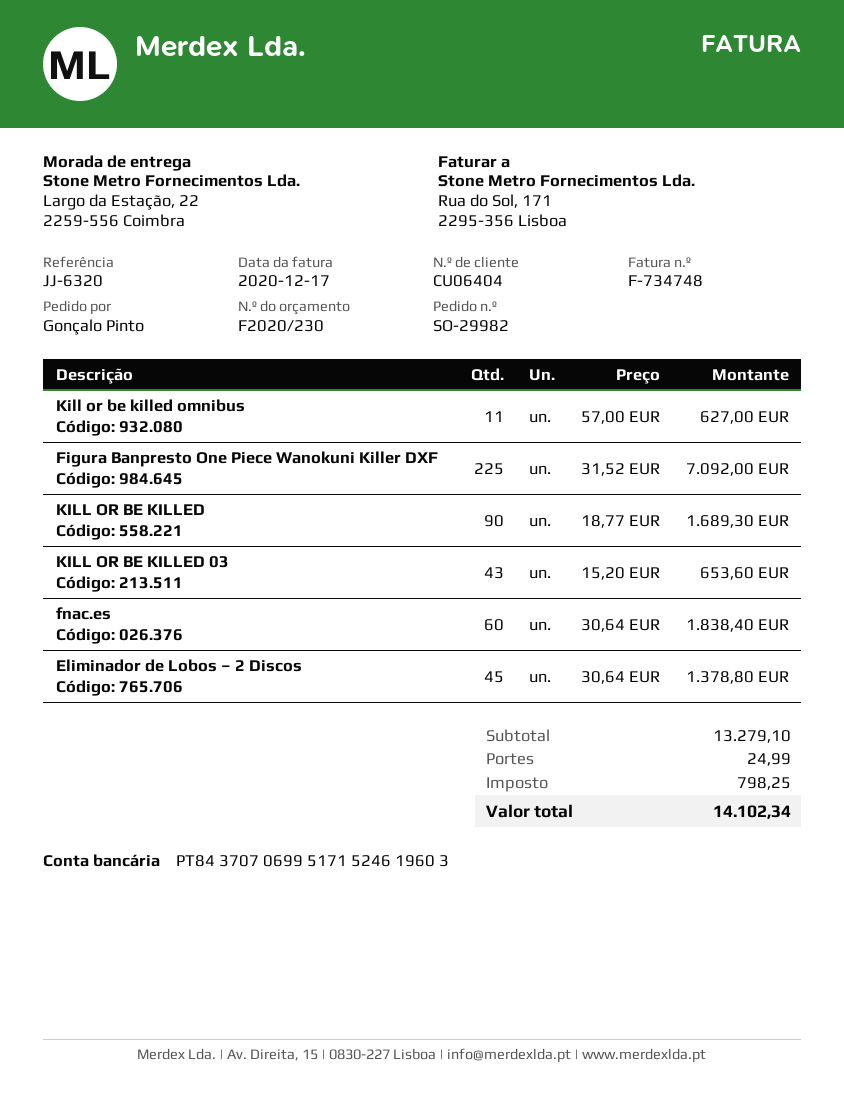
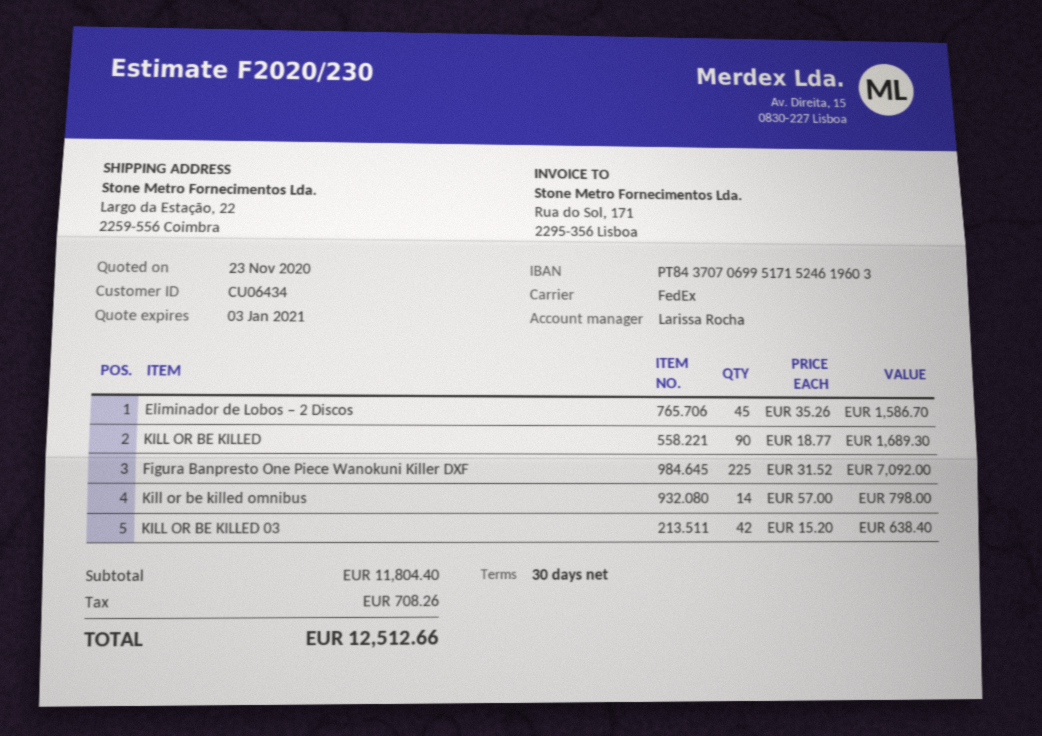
customer number: CU06404 -> CU06434
Kill or be killed omnibus: 11 x 57.00 = 627.00 -> 14 x 57.00 = 798.00
KILL OR BE KILLED 03: 43 x 15.20 = 653.60 -> 42 x 15.20 = 638.40
fnac.es: 60 x 30.64 = 1838.40 -> none
Eliminador de Lobos – 2 Discos: 45 x 30.64 = 1378.80 -> 45 x 35.26 = 1586.70
subtotal: 13279.10 -> 11804.40
shipping: 24.99 -> none
tax: 798.25 -> 708.26
total: 14102.34 -> 12512.66

